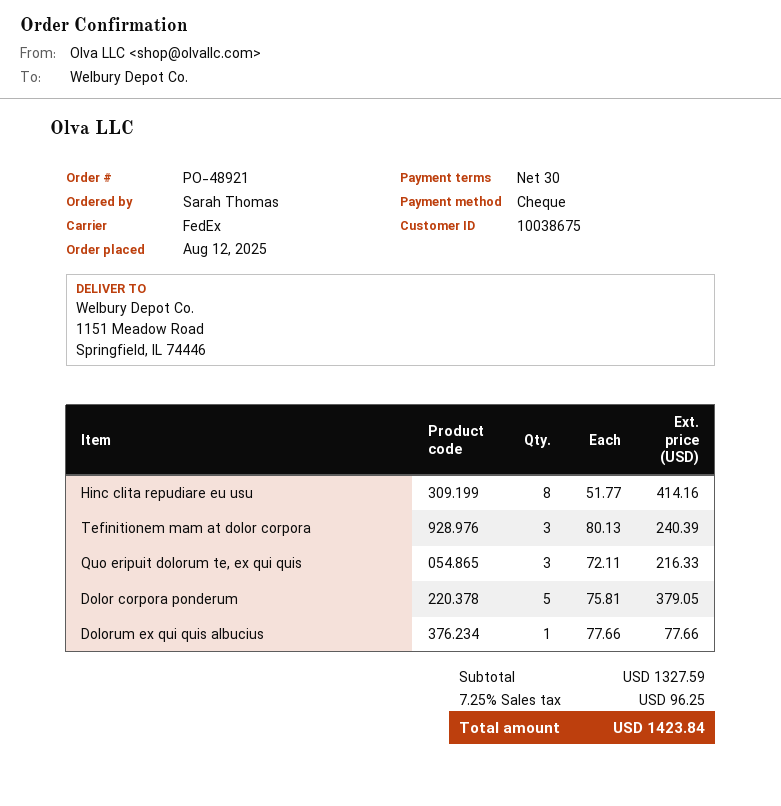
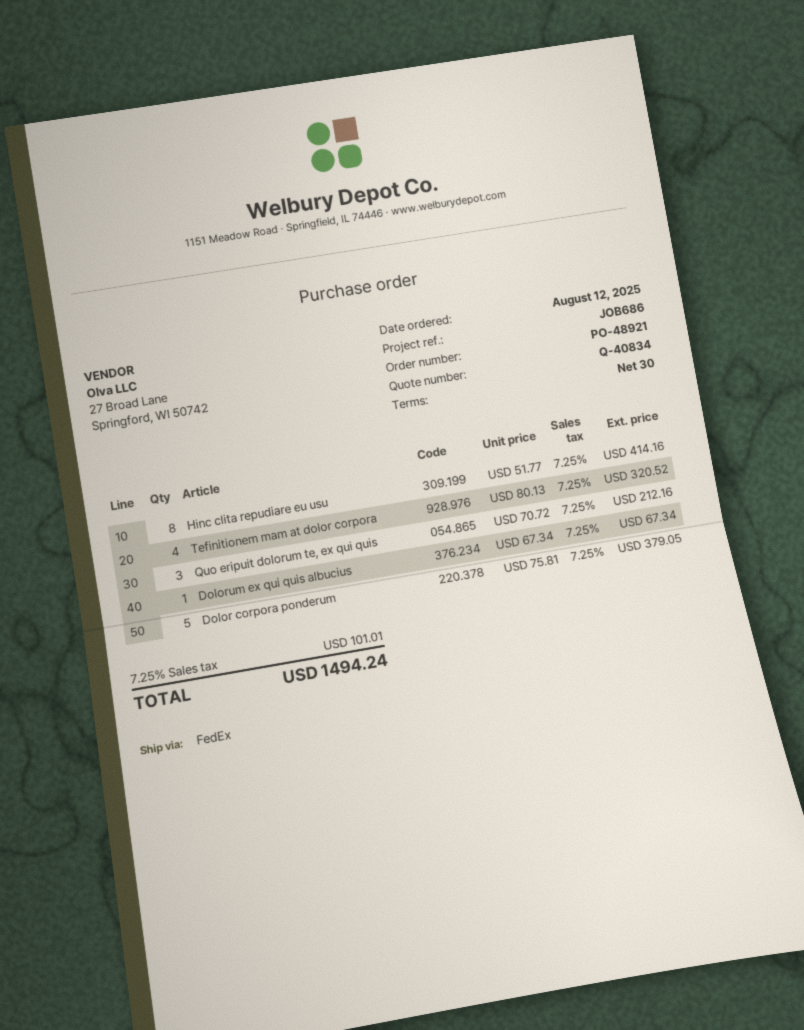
Tefinitionem mam at dolor corpora: 3 x 80.13 = 240.39 -> 4 x 80.13 = 320.52
Quo eripuit dolorum te, ex qui quis: 3 x 72.11 = 216.33 -> 3 x 70.72 = 212.16
Dolorum ex qui quis albucius: 1 x 77.66 = 77.66 -> 1 x 67.34 = 67.34
tax: 7.25% = 96.25 -> 7.25% = 101.01
total: 1423.84 -> 1494.24

